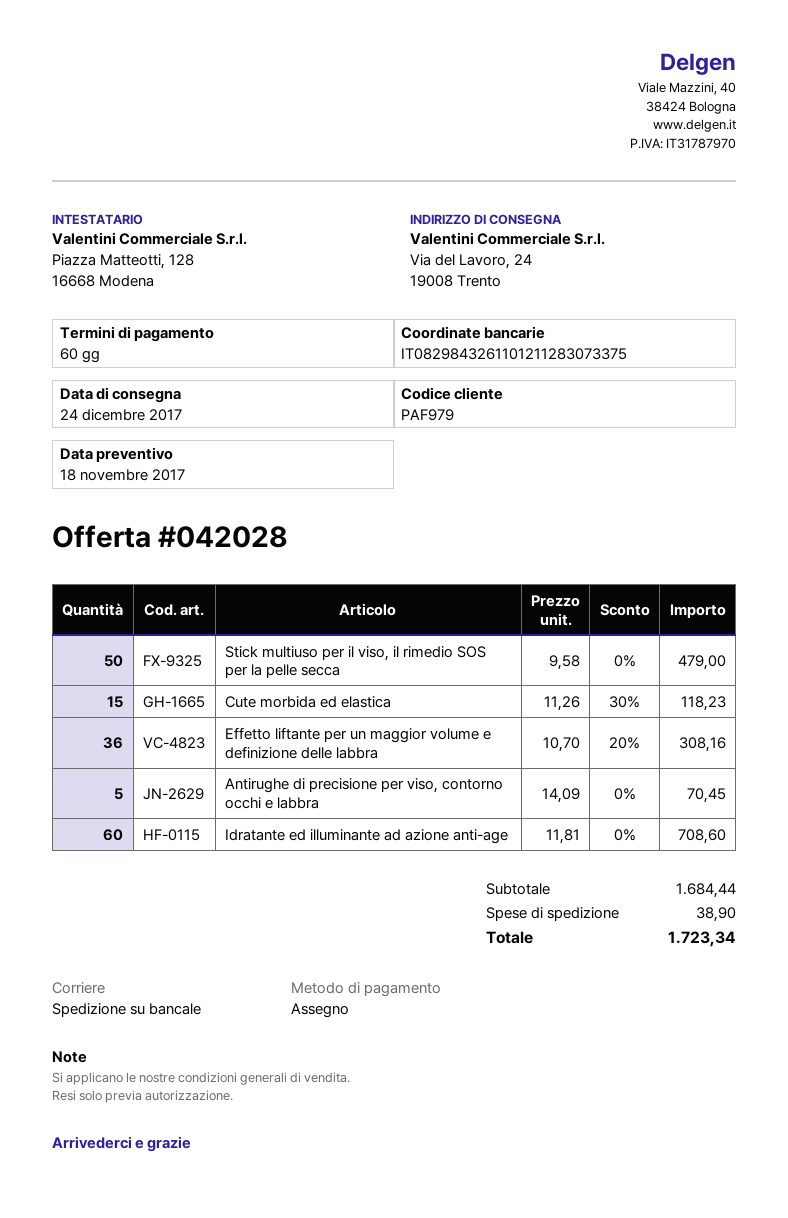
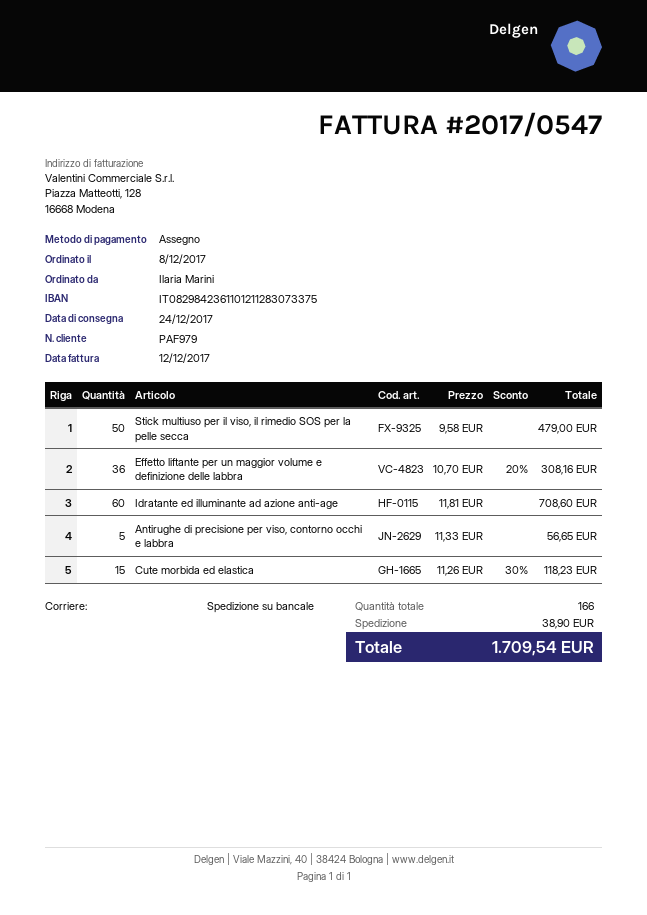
bank account: IT0829843261101211283073375 -> IT0829842361101211283073375
Antirughe di precisione per viso, contorno occhi e labbra: 5 x 14.09 = 70.45 -> 5 x 11.33 = 56.65
total: 1723.34 -> 1709.54

